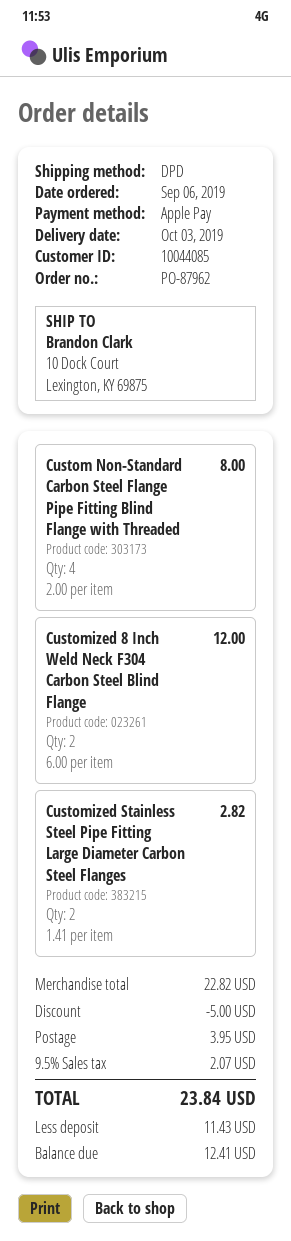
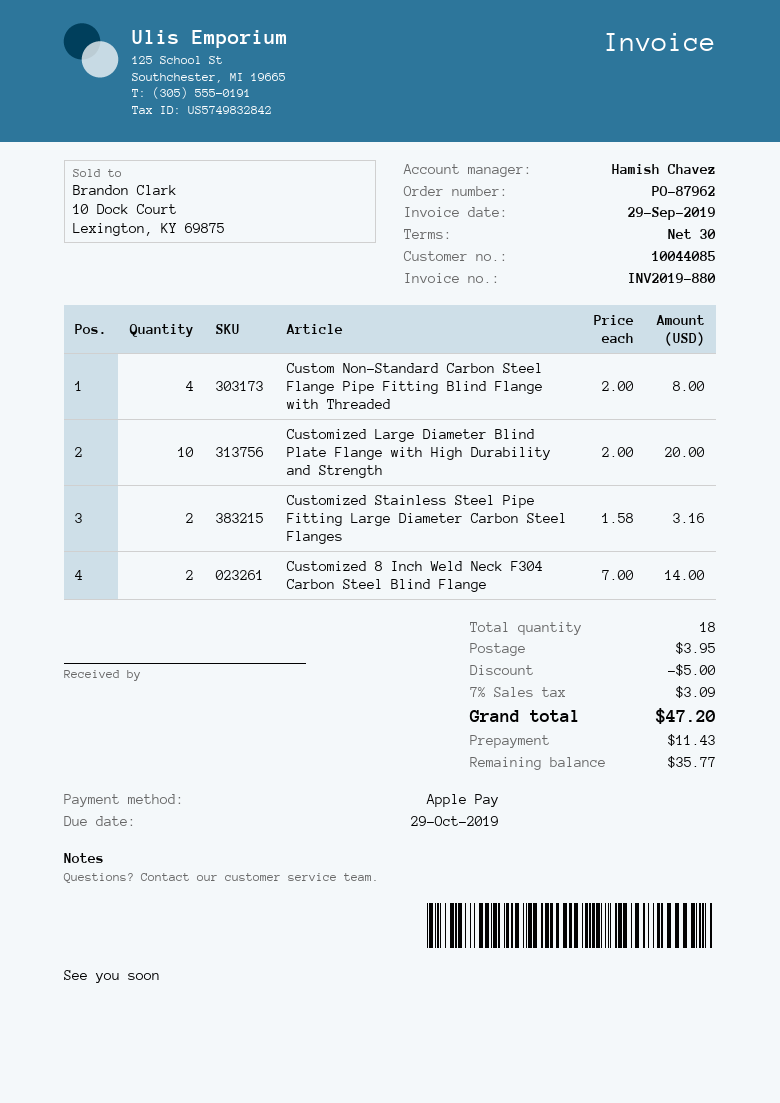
Customized 8 Inch Weld Neck F304 Carbon Steel Blind Flange: 2 x 6.00 = 12.00 -> 2 x 7.00 = 14.00
Customized Stainless Steel Pipe Fitting Large Diameter Carbon Steel Flanges: 2 x 1.41 = 2.82 -> 2 x 1.58 = 3.16
Customized Large Diameter Blind Plate Flange with High Durability and Strength: none -> 10 x 2.00 = 20.00
tax: 9.5% = 2.07 -> 7% = 3.09
total: 23.84 -> 47.20
balance: 12.41 -> 35.77

